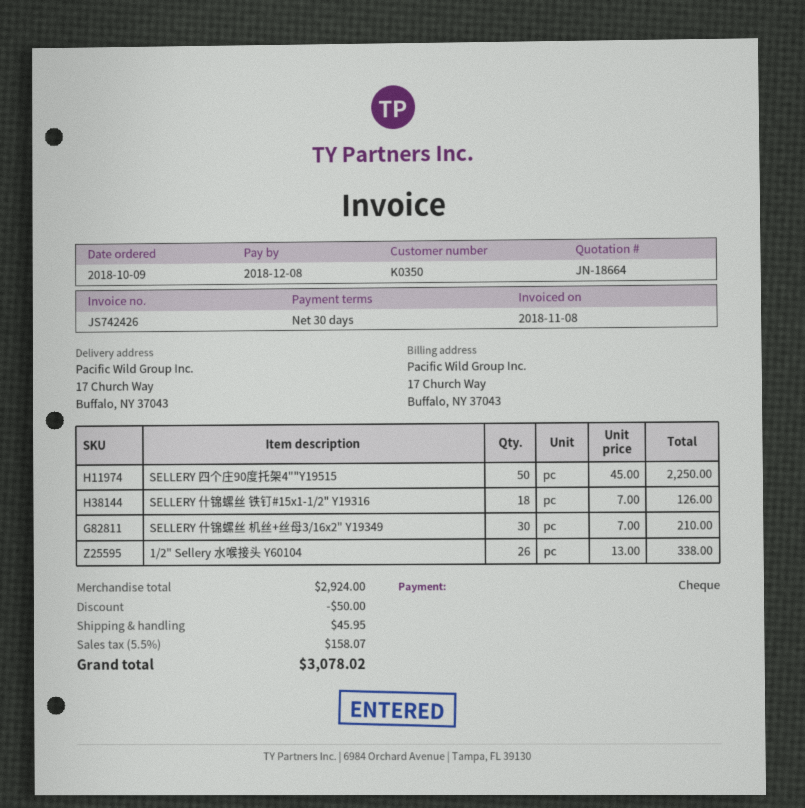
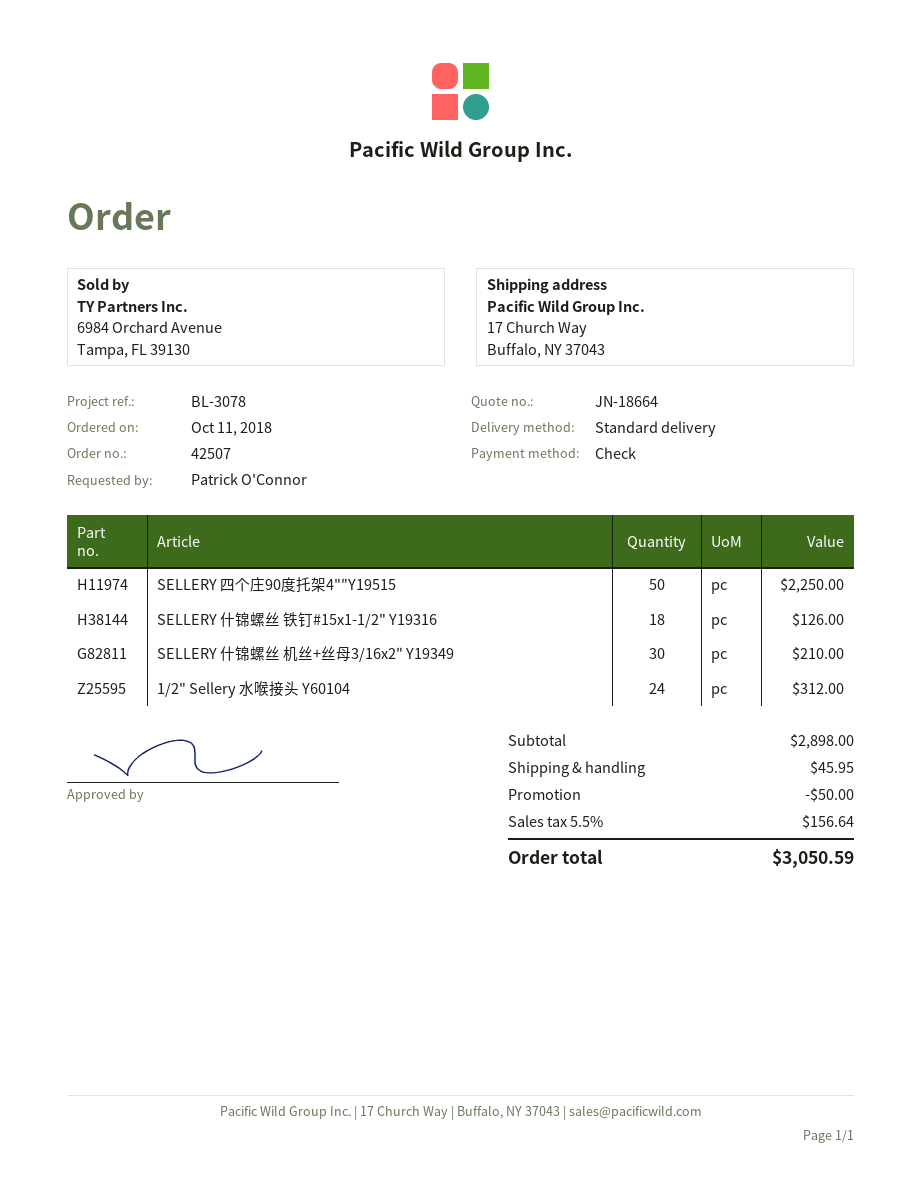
order date: 2018-10-09 -> 2018-10-11
1/2" Sellery 水喉接头 Y60104: 26 for 338.00 -> 24 for 312.00
subtotal: 2924.00 -> 2898.00
tax: 5.5% = 158.07 -> 5.5% = 156.64
total: 3078.02 -> 3050.59

